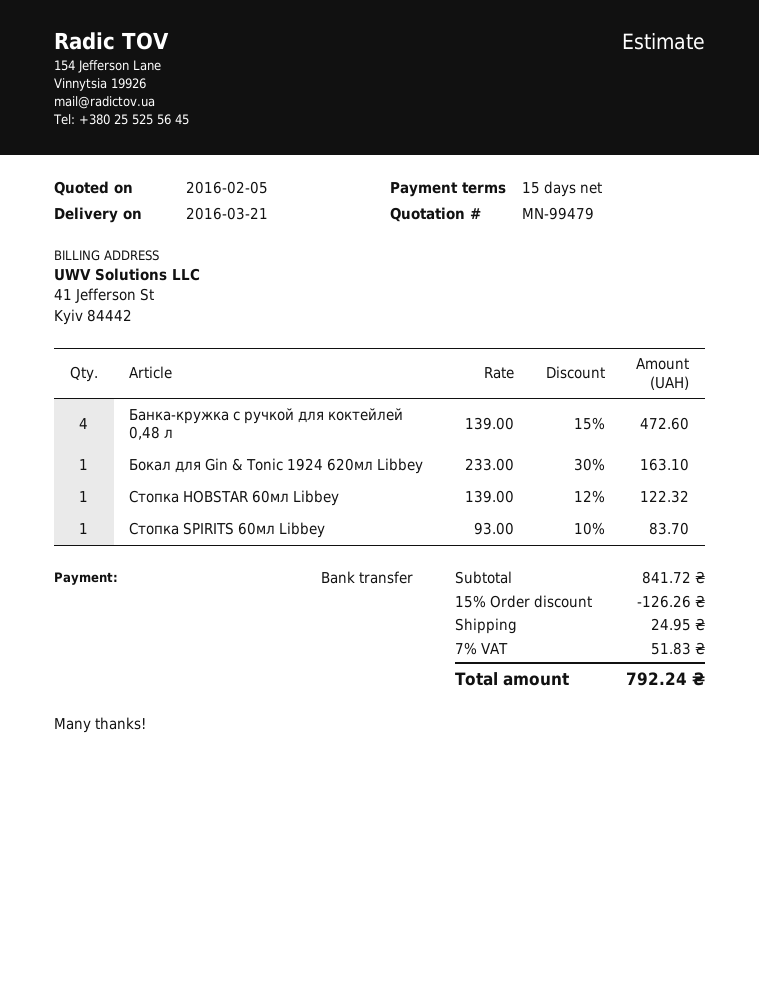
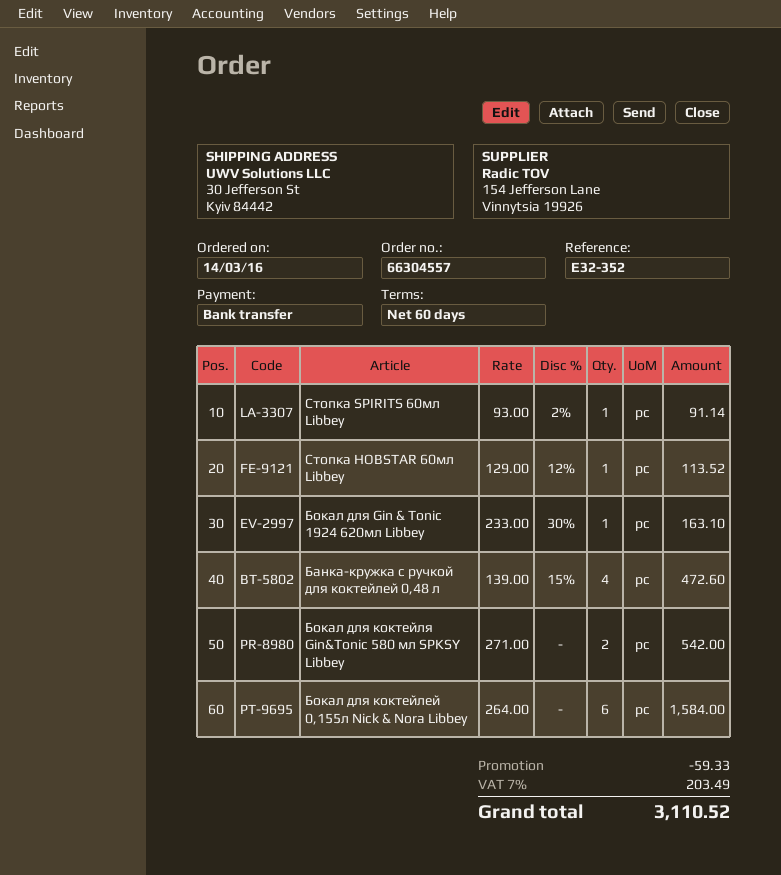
payment terms: 15 days -> 60 days
Стопка HOBSTAR 60мл Libbey: 1 x 139.00 - 12% = 122.32 -> 1 x 129.00 - 12% = 113.52
Стопка SPIRITS 60мл Libbey: 1 x 93.00 - 10% = 83.70 -> 1 x 93.00 - 2% = 91.14
Бокал для коктейля Gin&Tonic 580 мл SPKSY Libbey: none -> 2 x 271.00 = 542.00
Бокал для коктейлей 0,155л Nick & Nora Libbey: none -> 6 x 264.00 = 1584.00
discount: 126.26 -> 59.33
shipping: 24.95 -> none
tax: 7% = 51.83 -> 7% = 203.49
total: 792.24 -> 3110.52

